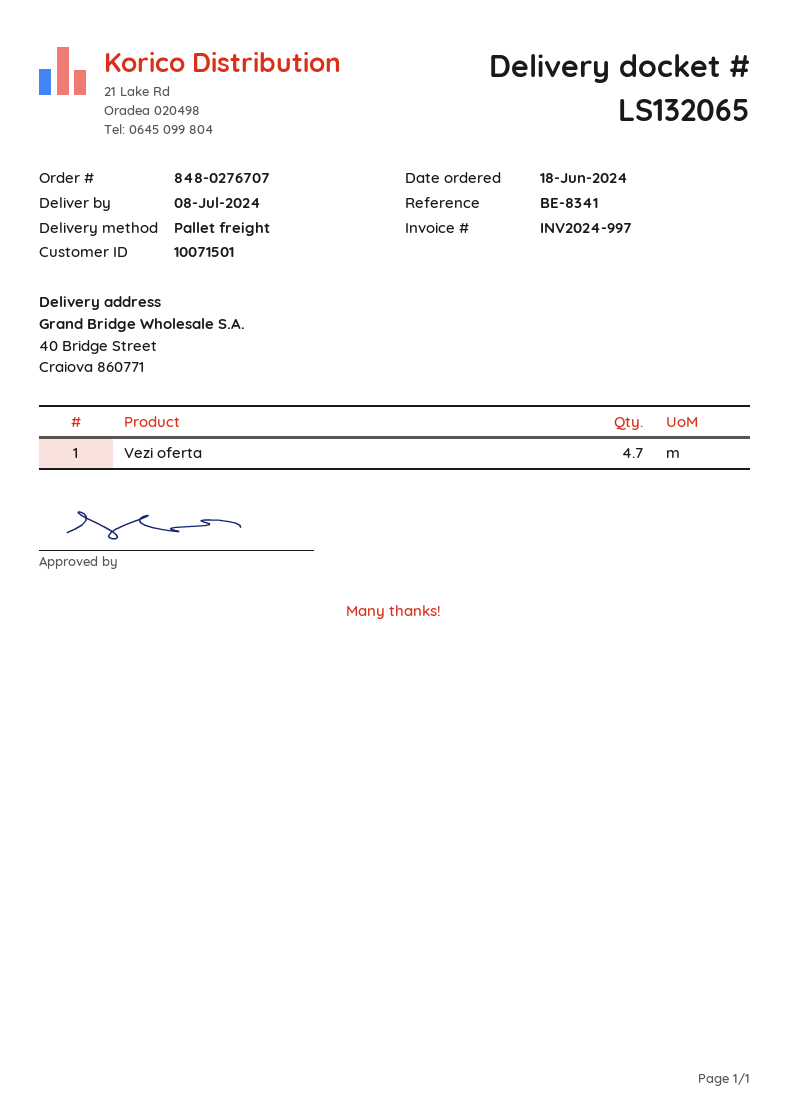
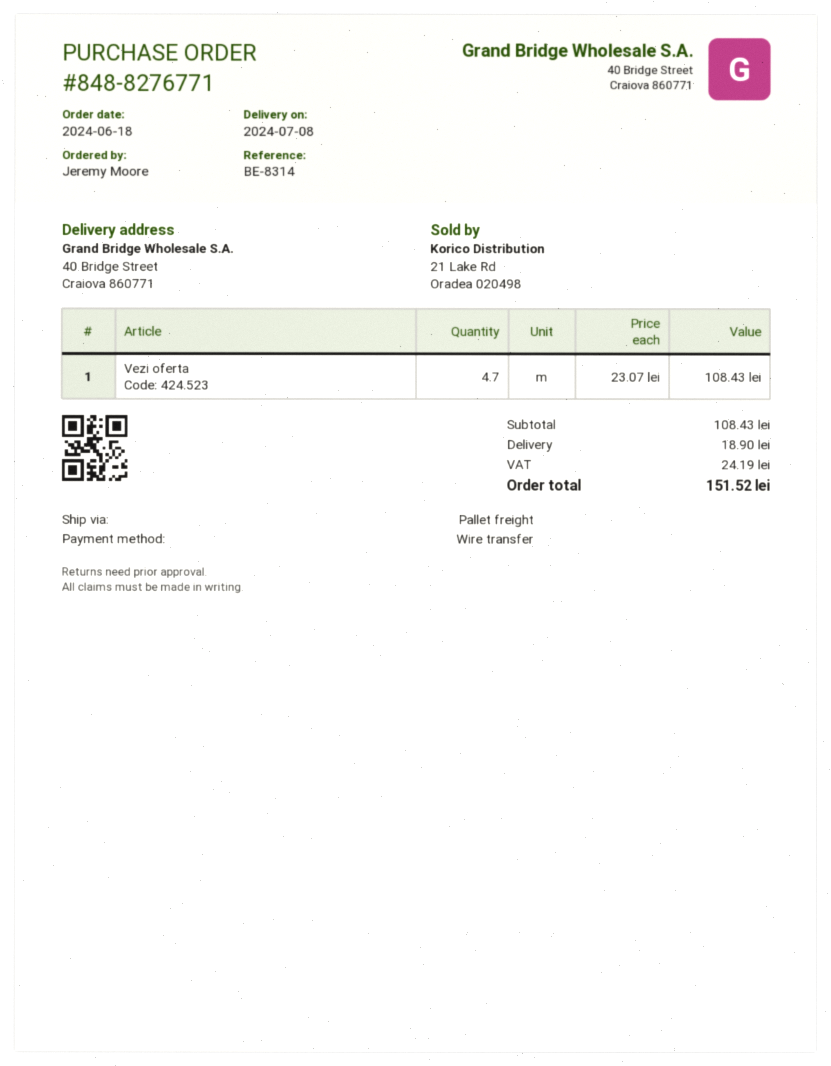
order number: 848-0276707 -> 848-8276771
reference: BE-8341 -> BE-8314

